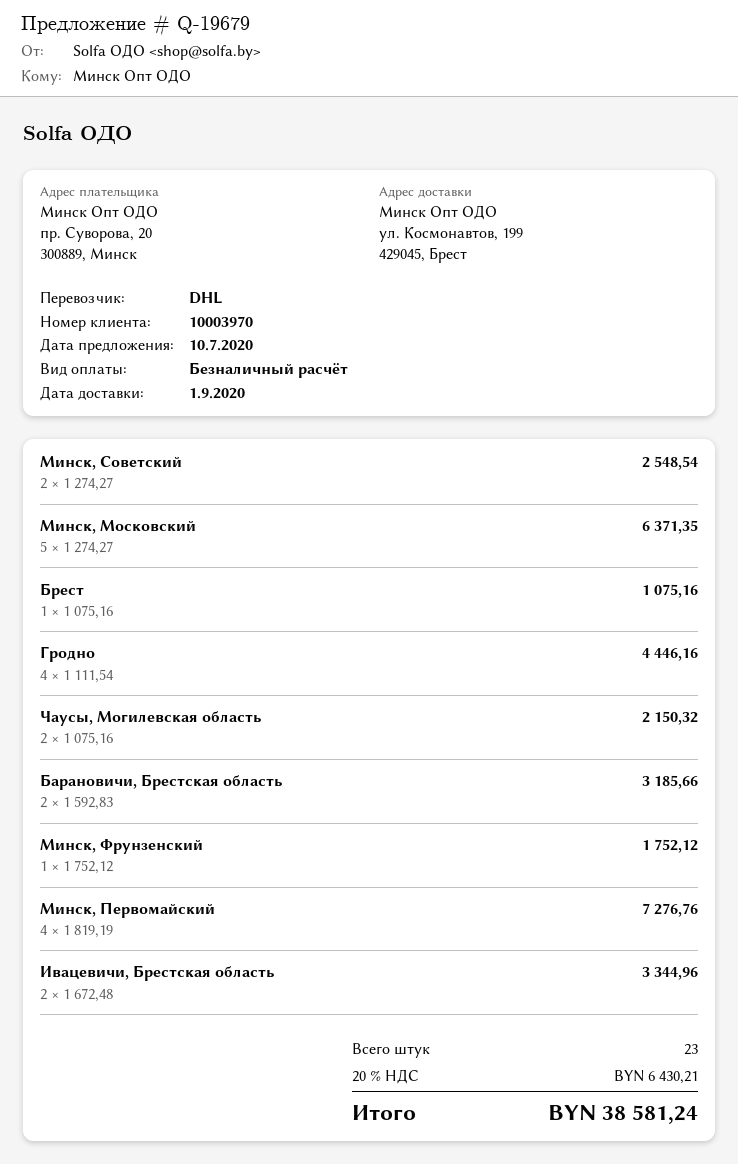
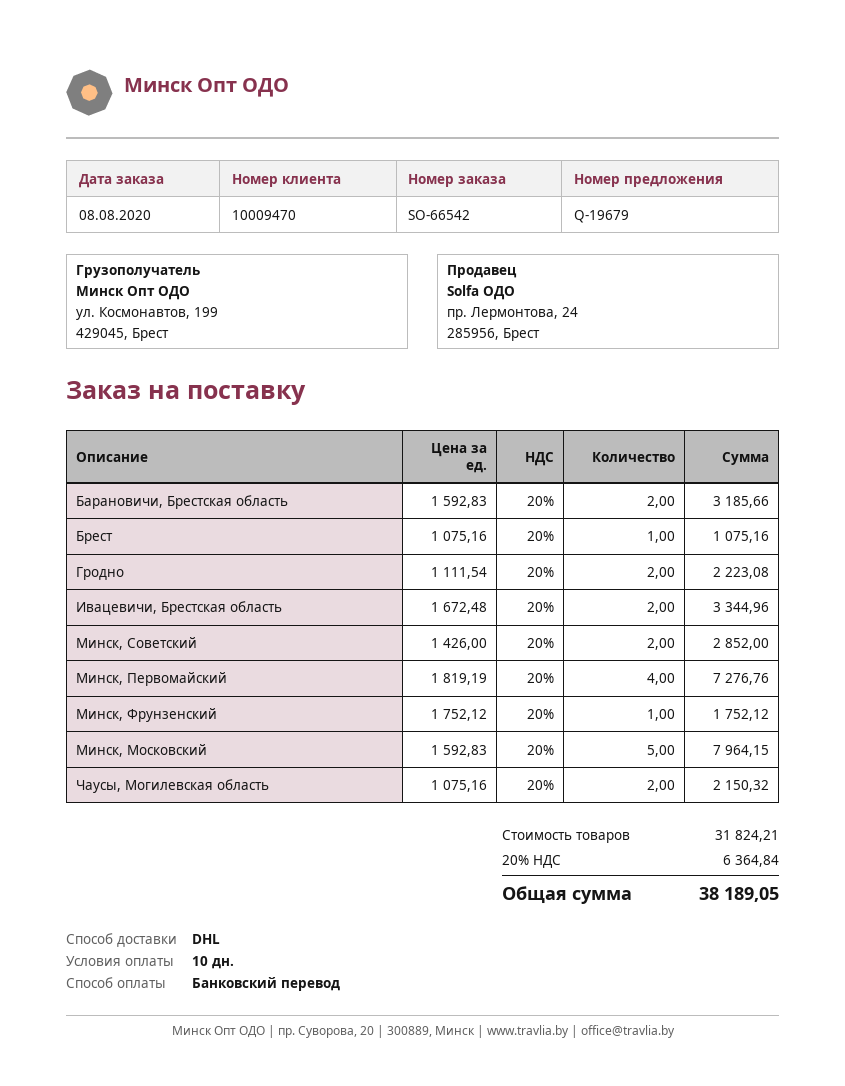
customer number: 10003970 -> 10009470
Минск, Советский: 2 x 1274.27 = 2548.54 -> 2 x 1426.00 = 2852.00
Минск, Московский: 5 x 1274.27 = 6371.35 -> 5 x 1592.83 = 7964.15
Гродно: 4 x 1111.54 = 4446.16 -> 2 x 1111.54 = 2223.08
tax: 20% = 6430.21 -> 20% = 6364.84
total: 38581.24 -> 38189.05

